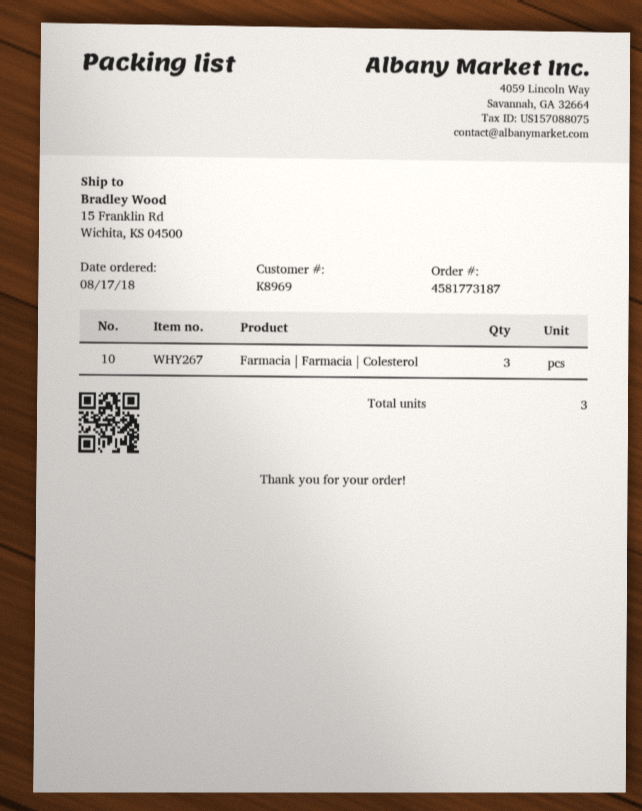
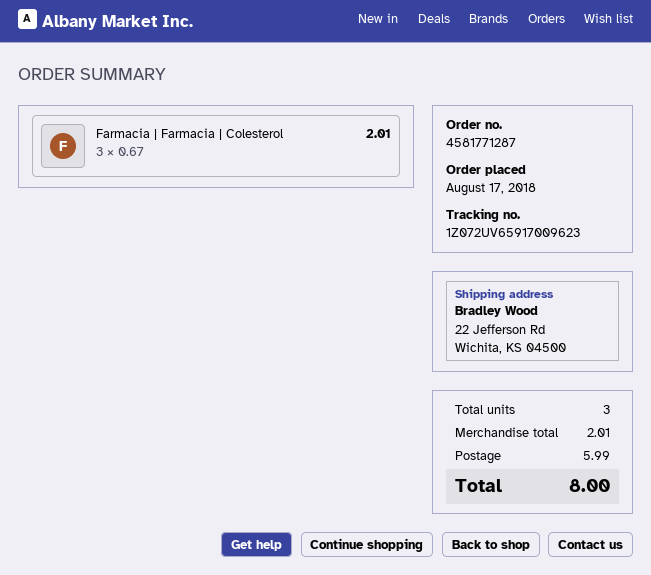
order number: 4581773187 -> 4581771287
ship to: 15 Franklin Rd, Wichita, KS 04500 -> 22 Jefferson Rd, Wichita, KS 04500

